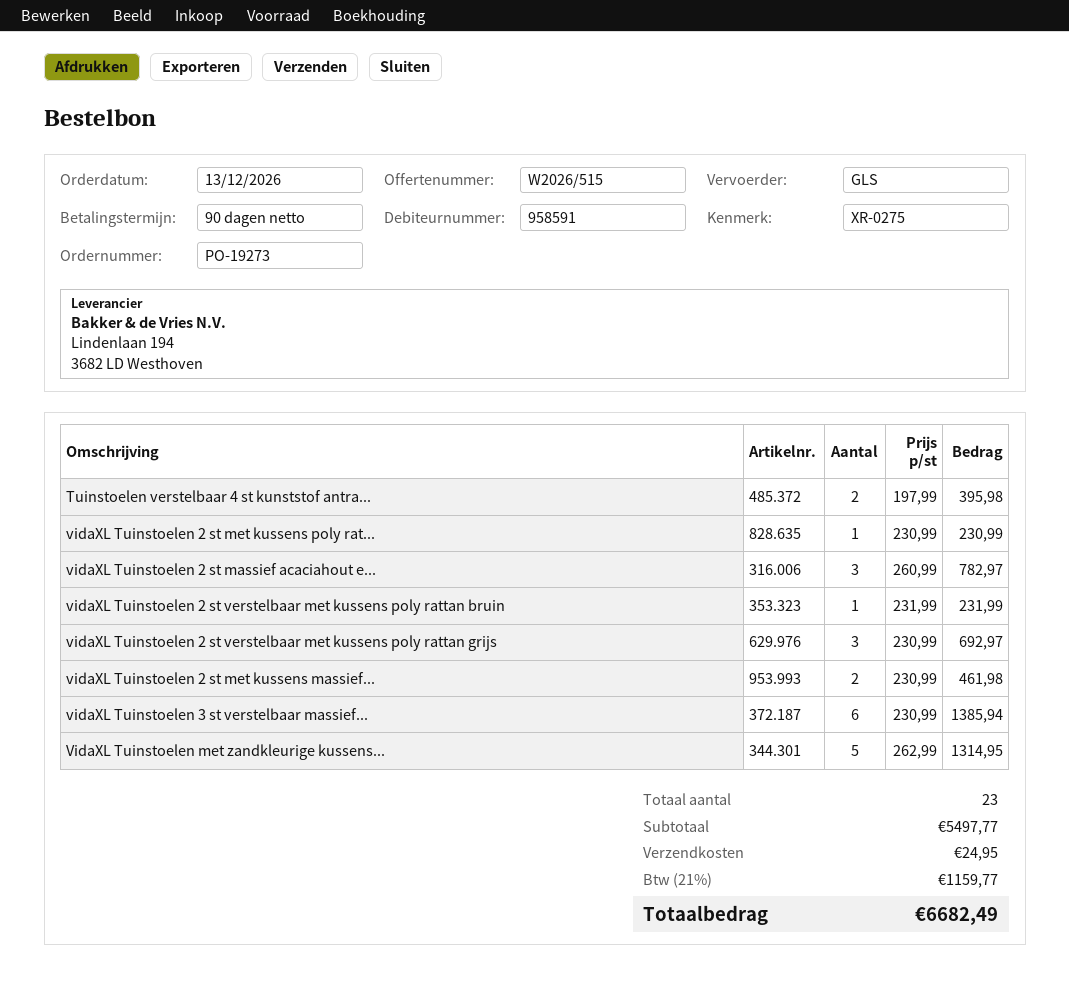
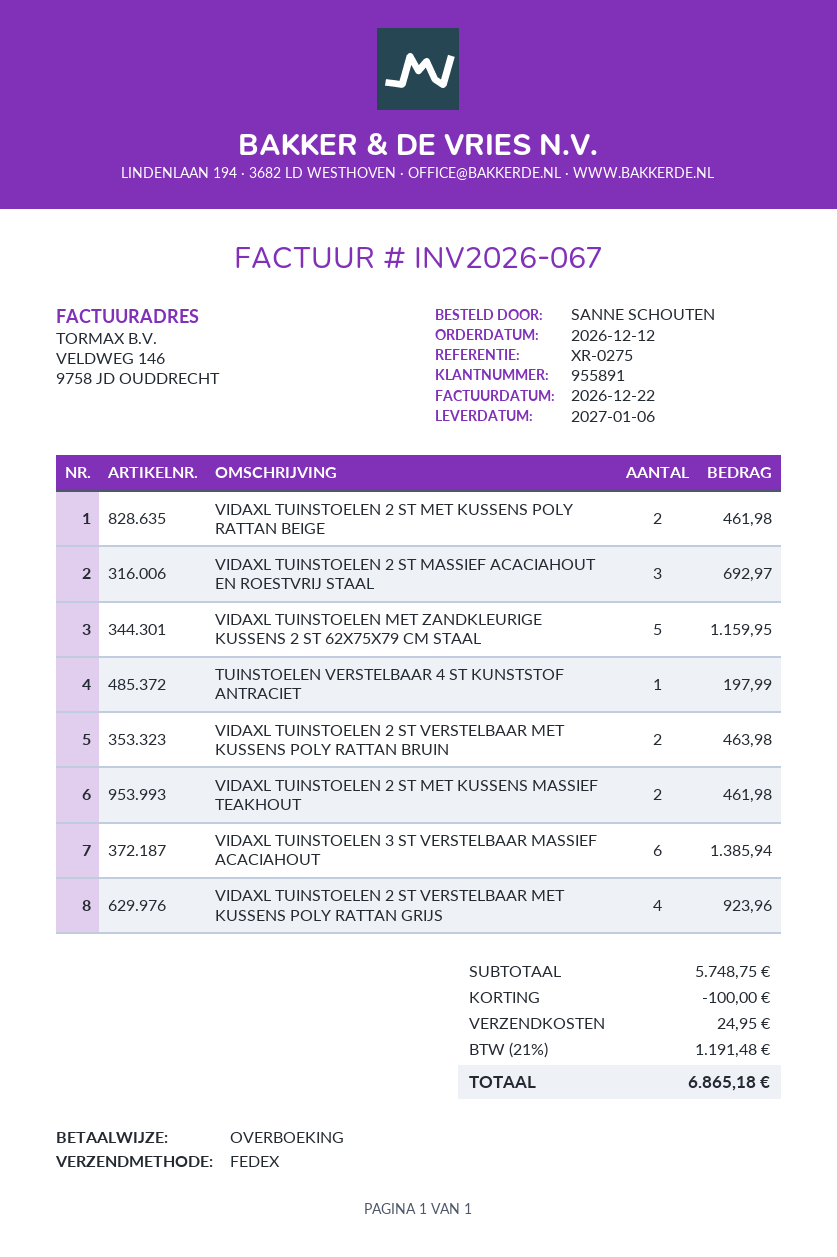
order date: 2026-12-13 -> 2026-12-12
customer number: 958591 -> 955891
shipping method: GLS -> FedEx
Tuinstoelen verstelbaar 4 st kunststof antra...: 2 for 395.98 -> 1 for 197.99
vidaXL Tuinstoelen 2 st met kussens poly rat...: 1 for 230.99 -> 2 for 461.98
vidaXL Tuinstoelen 2 st massief acaciahout e...: 3 for 782.97 -> 3 for 692.97
vidaXL Tuinstoelen 2 st verstelbaar met kussens poly rattan bruin: 1 for 231.99 -> 2 for 463.98
vidaXL Tuinstoelen 2 st verstelbaar met kussens poly rattan grijs: 3 for 692.97 -> 4 for 923.96
VidaXL Tuinstoelen met zandkleurige kussens...: 5 for 1314.95 -> 5 for 1159.95
subtotal: 5497.77 -> 5748.75
discount: none -> 100.00
tax: 21% = 1159.77 -> 21% = 1191.48
total: 6682.49 -> 6865.18

